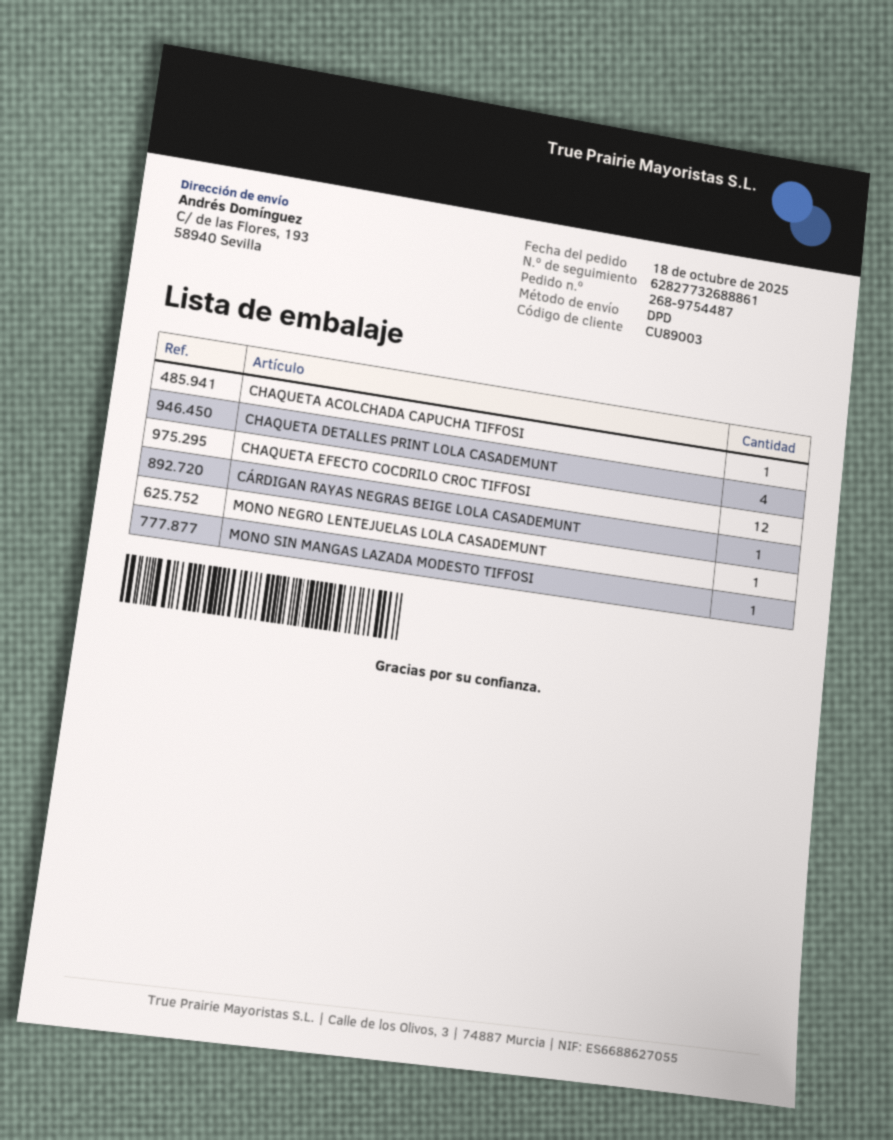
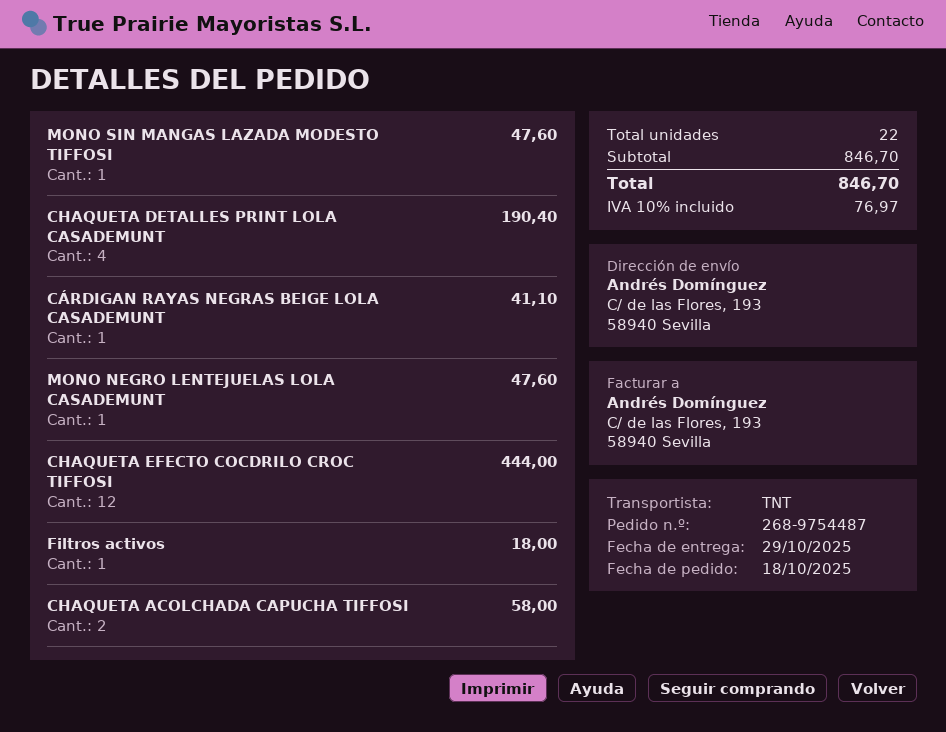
shipping method: DPD -> TNT
CHAQUETA ACOLCHADA CAPUCHA TIFFOSI: 1 -> 2
Filtros activos: none -> 1

